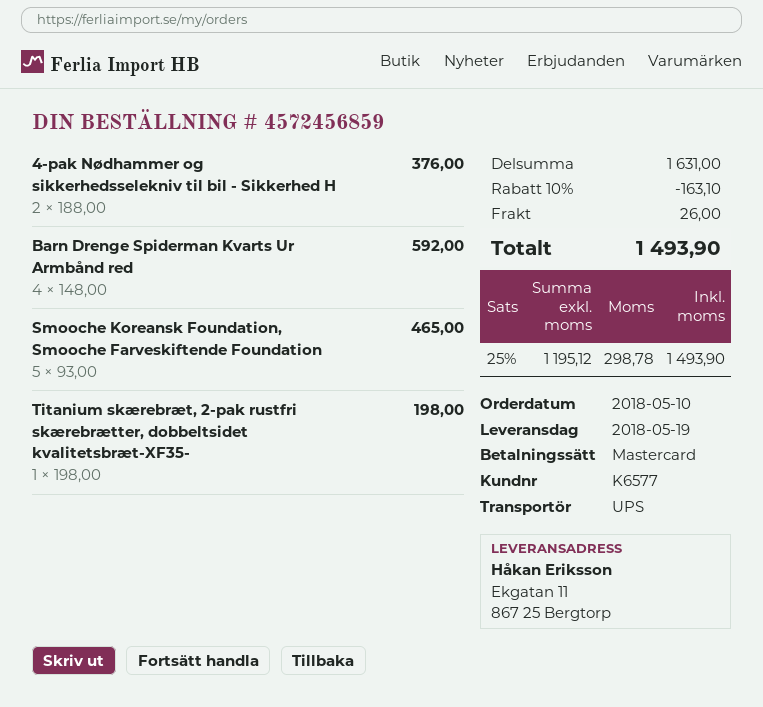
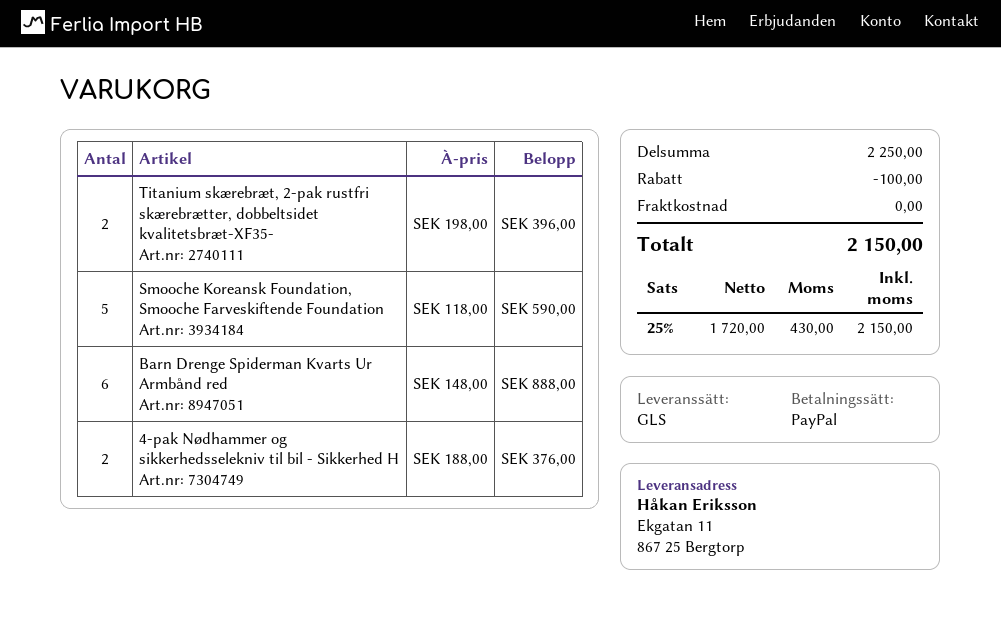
payment method: Mastercard -> PayPal
shipping method: UPS -> GLS
Barn Drenge Spiderman Kvarts Ur Armbånd red: 4 x 148.00 = 592.00 -> 6 x 148.00 = 888.00
Smooche Koreansk Foundation, Smooche Farveskiftende Foundation: 5 x 93.00 = 465.00 -> 5 x 118.00 = 590.00
Titanium skærebræt, 2-pak rustfri skærebrætter, dobbeltsidet kvalitetsbræt-XF35-: 1 x 198.00 = 198.00 -> 2 x 198.00 = 396.00
subtotal: 1631.00 -> 2250.00
discount: 163.10 -> 100.00
shipping: 26.00 -> 0.00
net: 1195.12 -> 1720.00
tax: 25% = 298.78 -> 25% = 430.00
total: 1493.90 -> 2150.00

